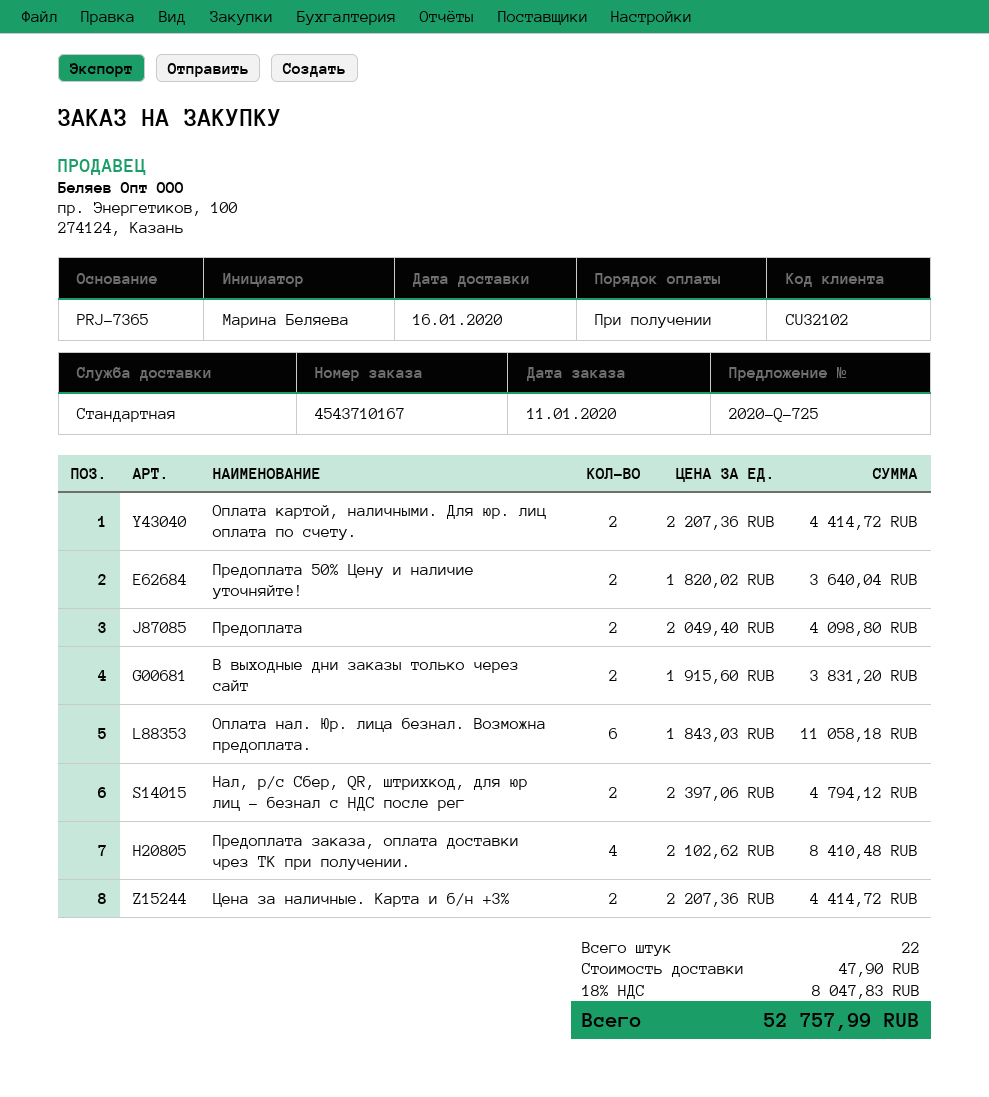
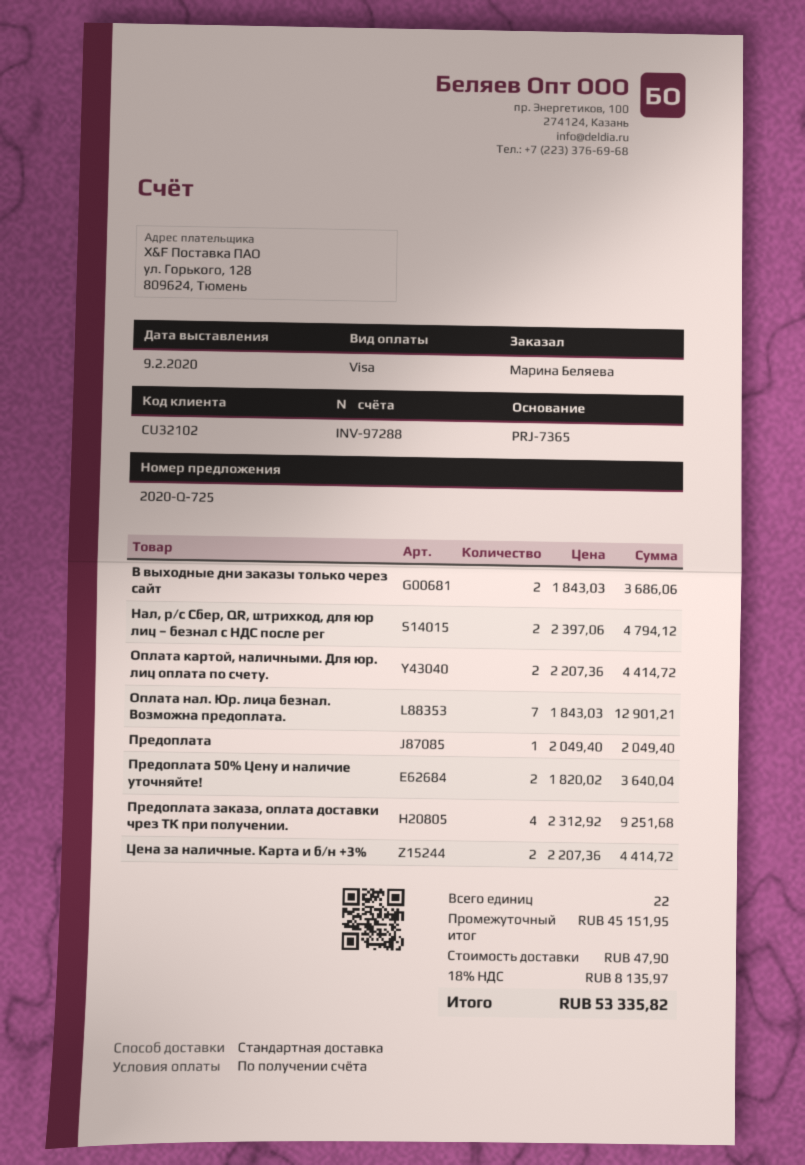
Предоплата: 2 x 2049.40 = 4098.80 -> 1 x 2049.40 = 2049.40
В выходные дни заказы только через сайт: 2 x 1915.60 = 3831.20 -> 2 x 1843.03 = 3686.06
Оплата нал. Юр. лица безнал. Возможна предоплата.: 6 x 1843.03 = 11058.18 -> 7 x 1843.03 = 12901.21
Предоплата заказа, оплата доставки чрез ТК при получении.: 4 x 2102.62 = 8410.48 -> 4 x 2312.92 = 9251.68
tax: 18% = 8047.83 -> 18% = 8135.97
total: 52757.99 -> 53335.82

